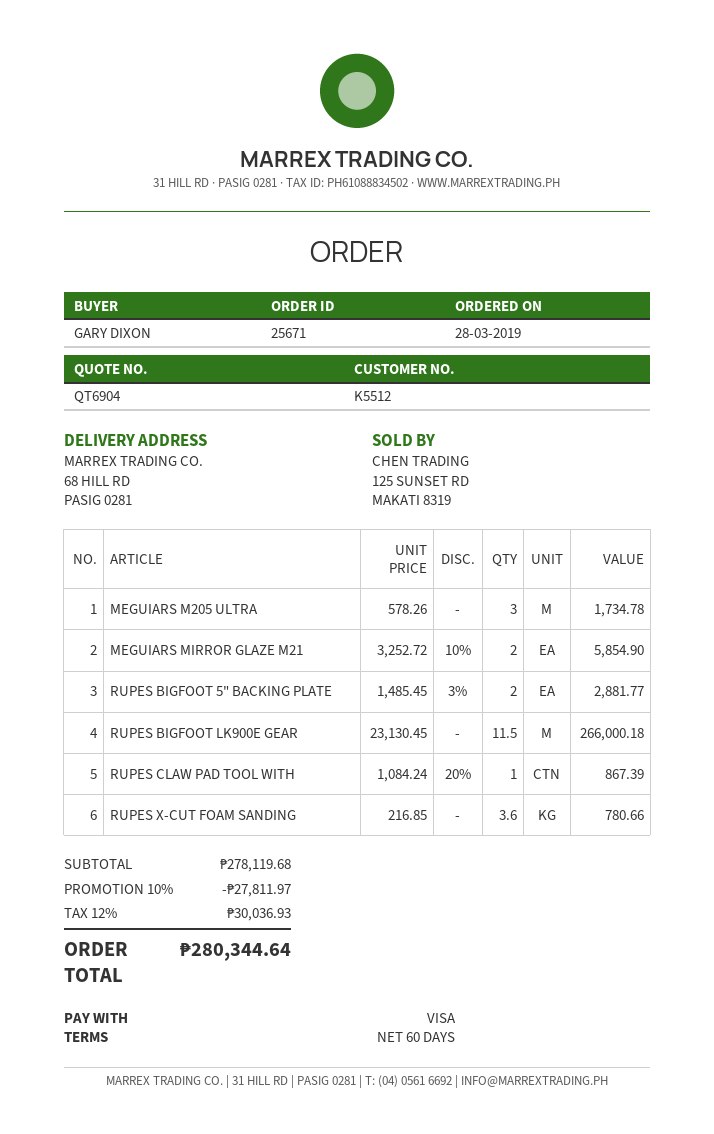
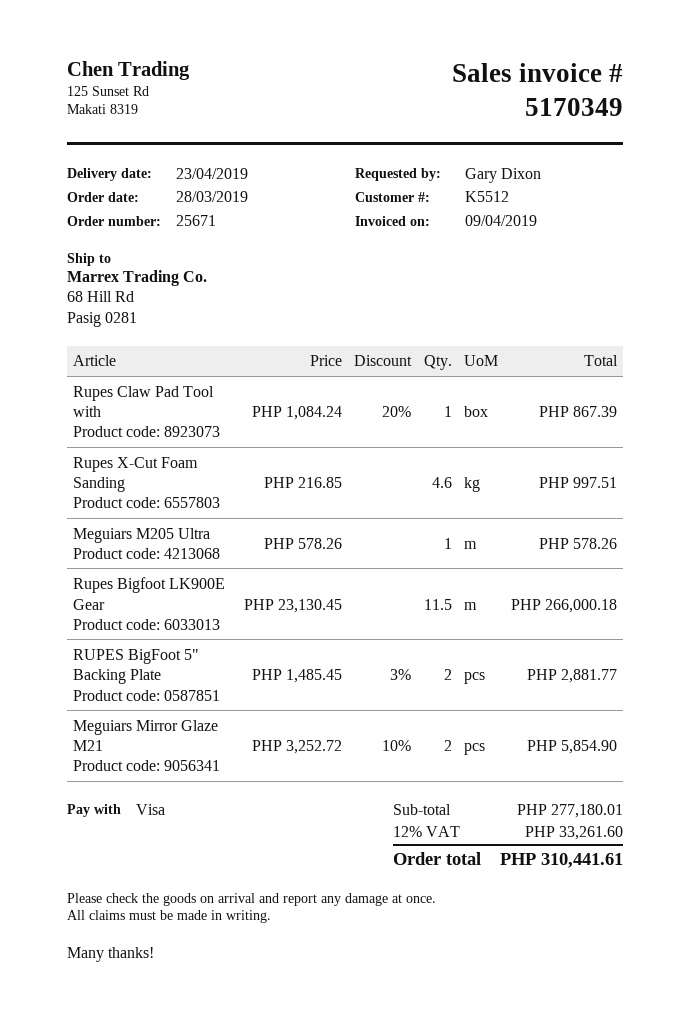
MEGUIARS M205 ULTRA: 3 x 578.26 = 1734.78 -> 1 x 578.26 = 578.26
RUPES X-CUT FOAM SANDING: 3.6 x 216.85 = 780.66 -> 4.6 x 216.85 = 997.51
subtotal: 278119.68 -> 277180.01
discount: 10% = 27811.97 -> none
tax: 12% = 30036.93 -> 12% = 33261.60
total: 280344.64 -> 310441.61

